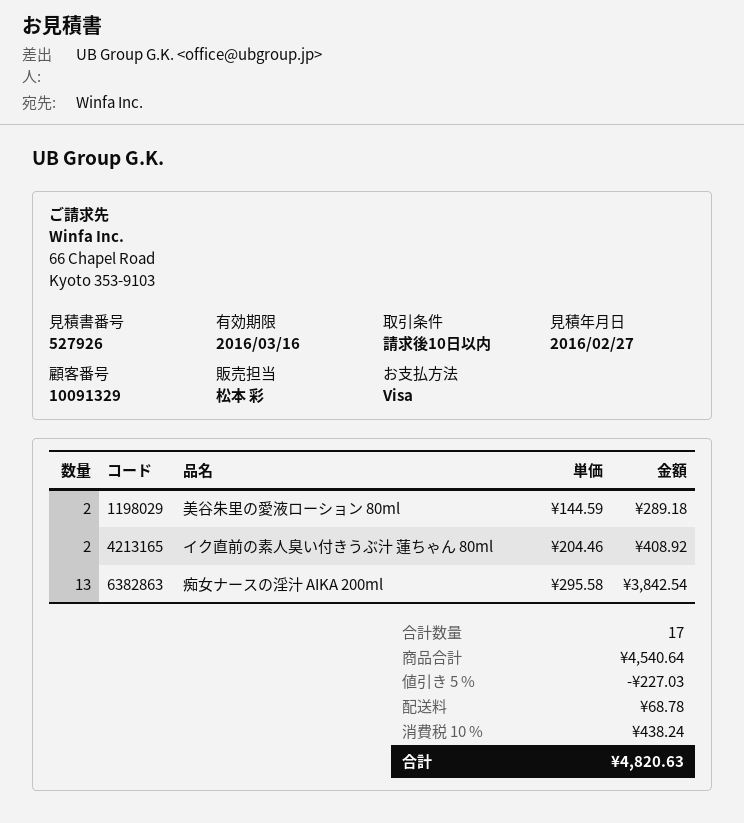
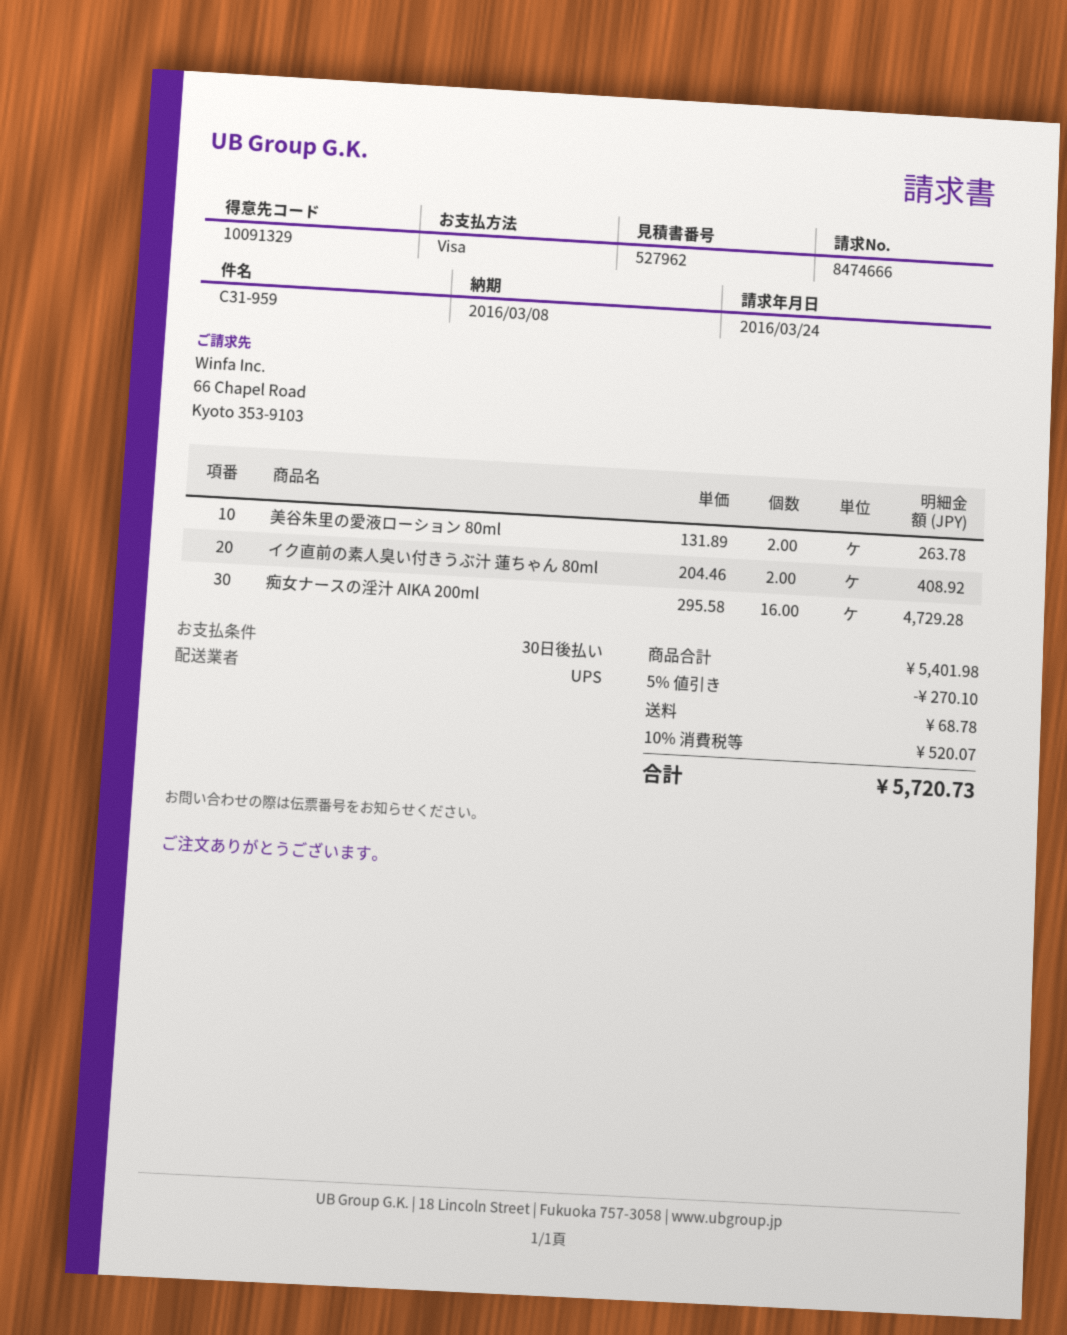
quote number: 527926 -> 527962
payment terms: 10 days -> 30 days
美谷朱里の愛液ローション 80ml: 2 x 144.59 = 289.18 -> 2 x 131.89 = 263.78
痴女ナースの淫汁 AIKA 200ml: 13 x 295.58 = 3842.54 -> 16 x 295.58 = 4729.28
subtotal: 4540.64 -> 5401.98
discount: 5% = 227.03 -> 5% = 270.10
tax: 10% = 438.24 -> 10% = 520.07
total: 4820.63 -> 5720.73

